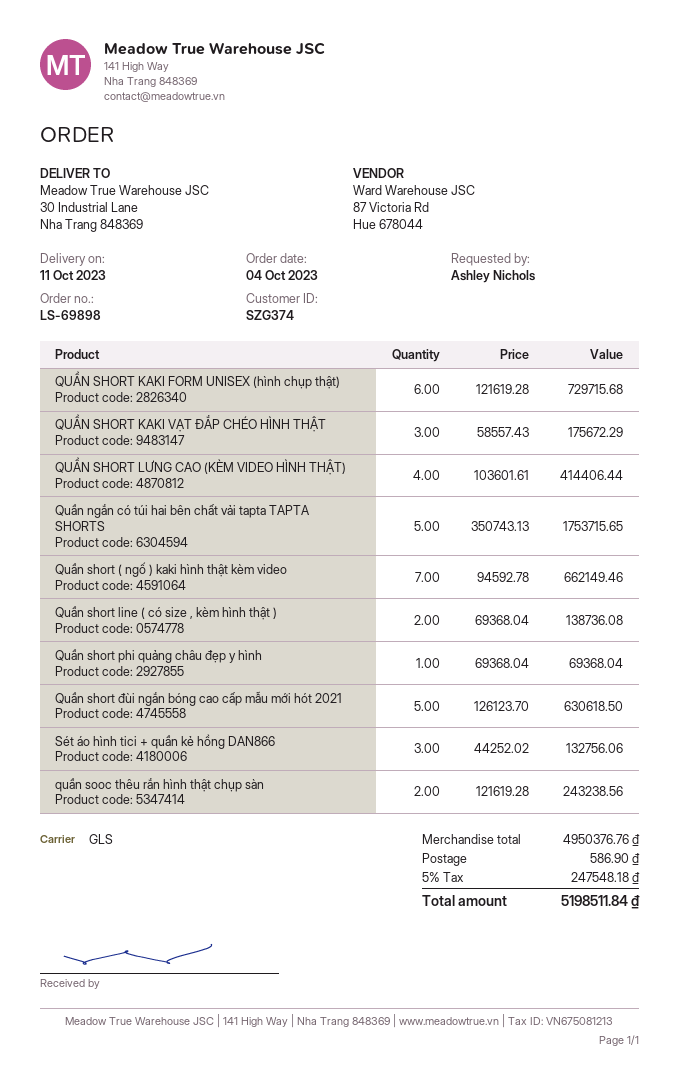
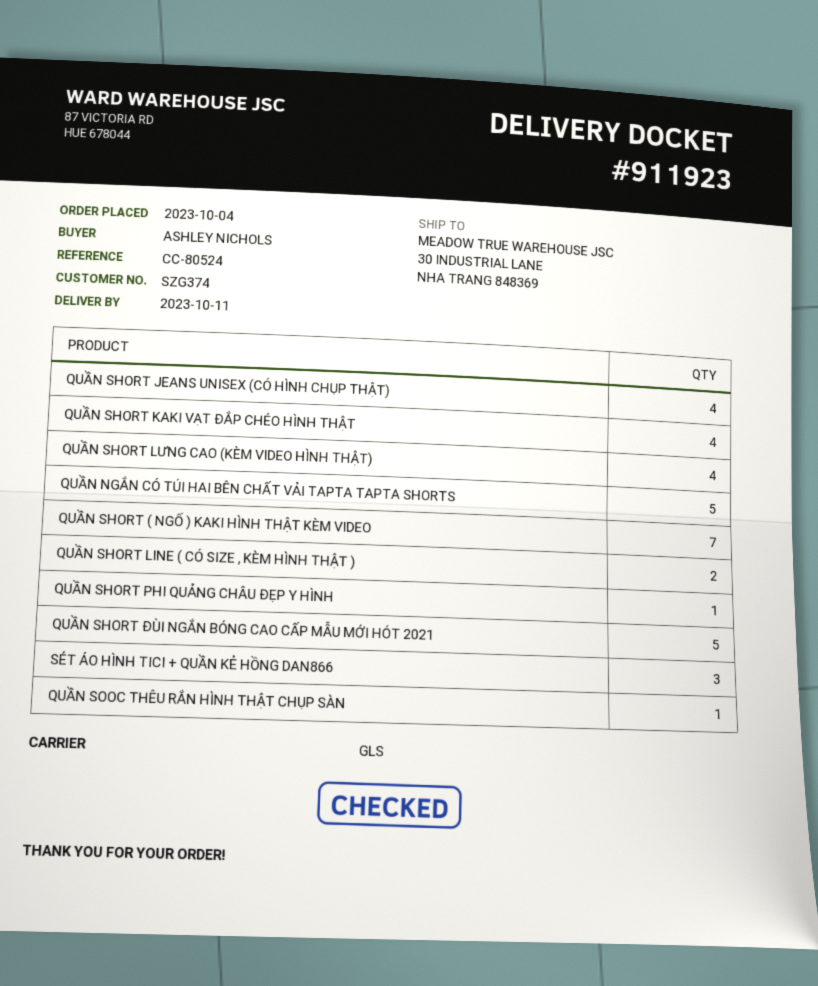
QUẦN SHORT KAKI FORM UNISEX (hình chụp thật): 6 -> none
QUẦN SHORT KAKI VẠT ĐẮP CHÉO HÌNH THẬT: 3 -> 4
quần sooc thêu rắn hình thật chụp sàn: 2 -> 1
QUẦN SHORT JEANS UNISEX (CÓ HÌNH CHỤP THẬT): none -> 4

